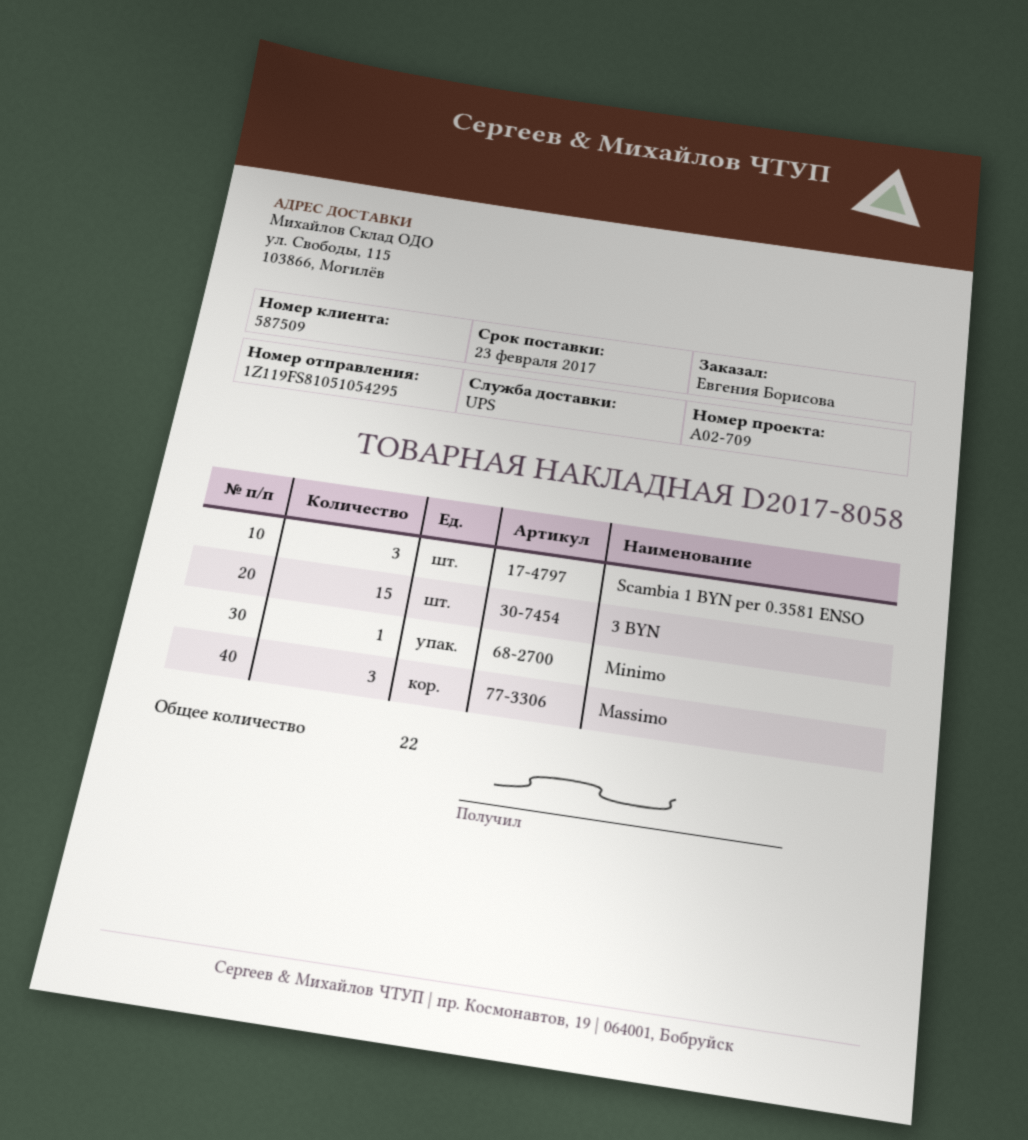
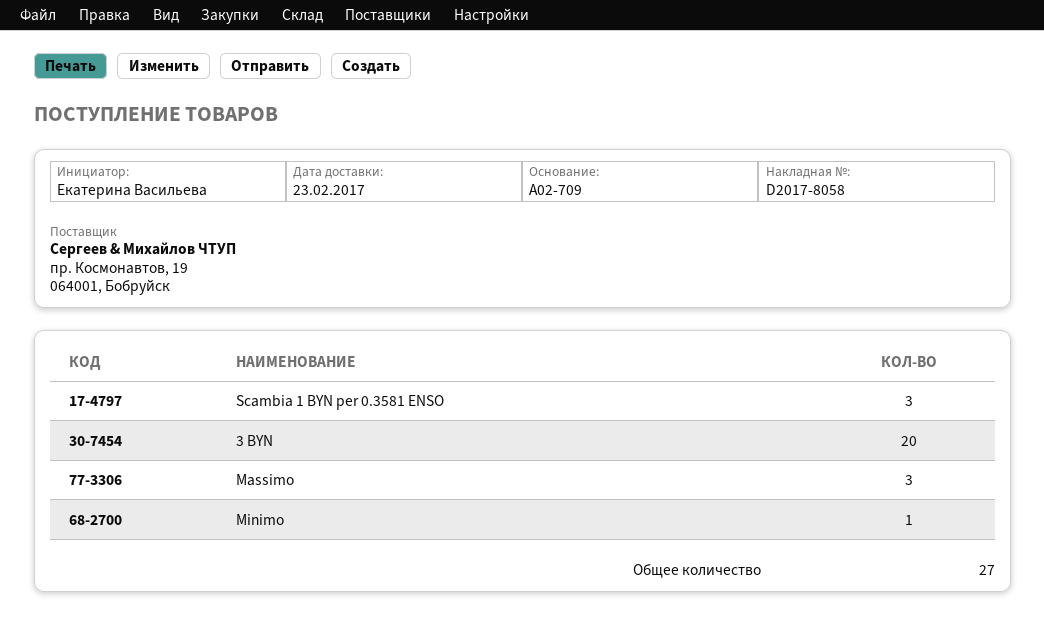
ordered by: Евгения Борисова -> Екатерина Васильева
3 BYN: 15 -> 20
total quantity: 22 -> 27

